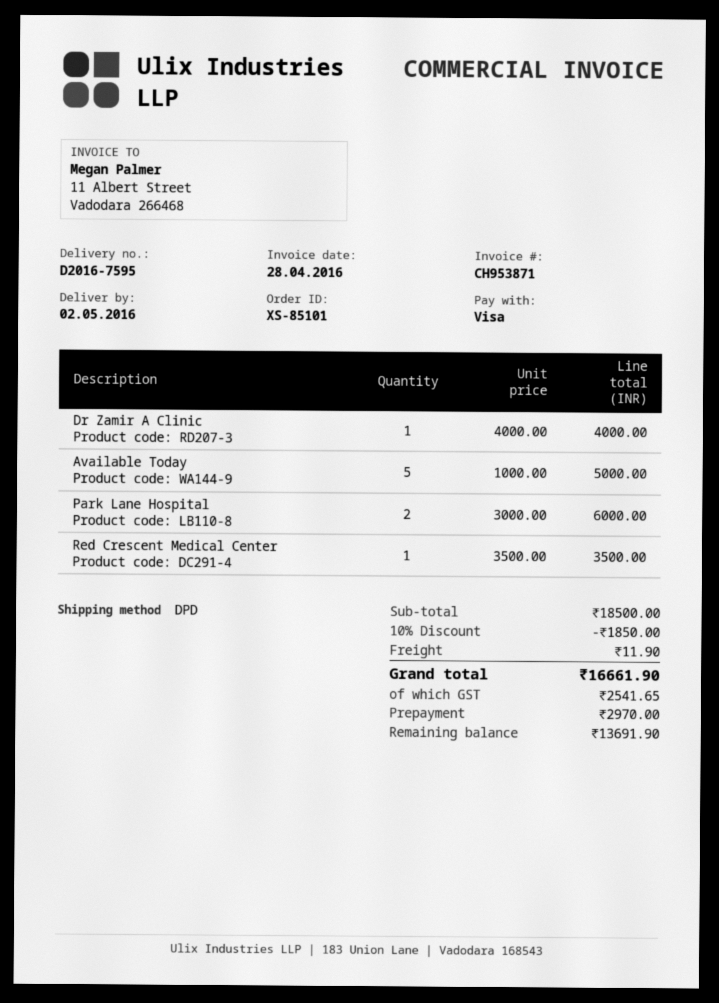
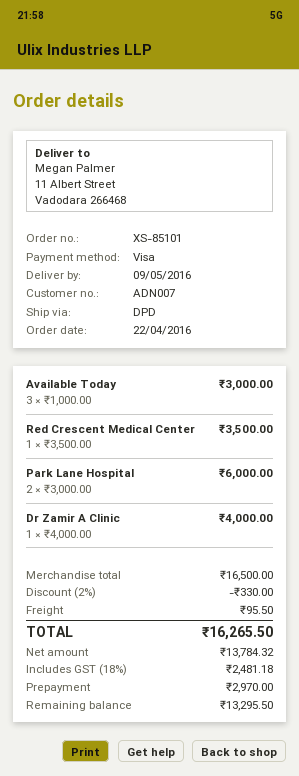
delivery date: 2016-05-02 -> 2016-05-09
Available Today: 5 x 1000.00 = 5000.00 -> 3 x 1000.00 = 3000.00
subtotal: 18500.00 -> 16500.00
discount: 10% = 1850.00 -> 2% = 330.00
shipping: 11.90 -> 95.50
tax: 2541.65 -> 2481.18
total: 16661.90 -> 16265.50
balance: 13691.90 -> 13295.50

